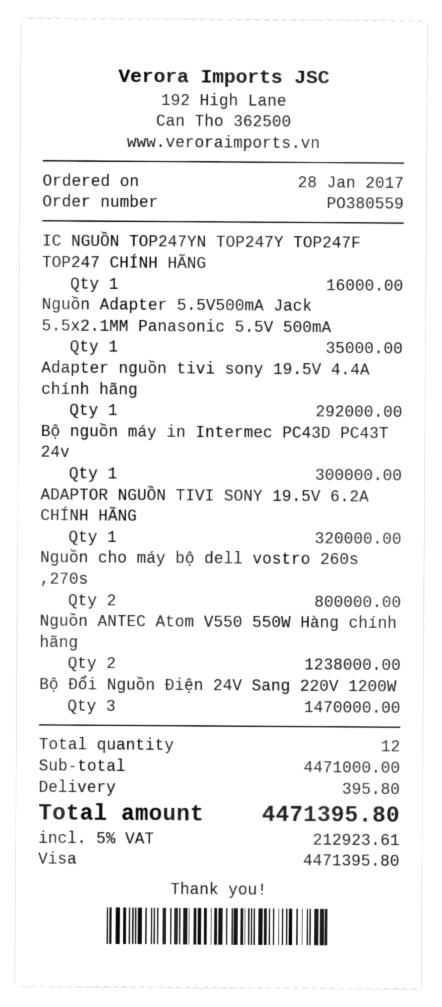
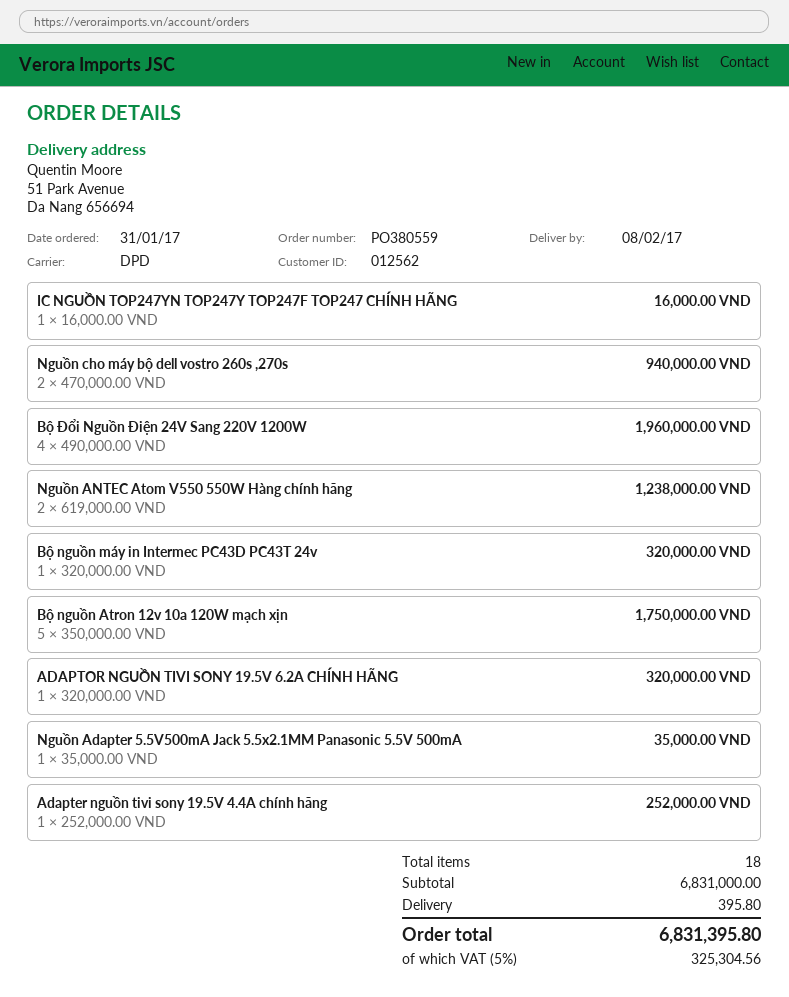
order date: 2017-01-28 -> 2017-01-31
Adapter nguồn tivi sony 19.5V 4.4A chính hãng: 1 for 292000.00 -> 1 for 252000.00
Bộ nguồn máy in Intermec PC43D PC43T 24v: 1 for 300000.00 -> 1 for 320000.00
Nguồn cho máy bộ dell vostro 260s ,270s: 2 for 800000.00 -> 2 for 940000.00
Bộ Đổi Nguồn Điện 24V Sang 220V 1200W: 3 for 1470000.00 -> 4 for 1960000.00
Bộ nguồn Atron 12v 10a 120W mạch xịn: none -> 5 for 1750000.00
total quantity: 12 -> 18
subtotal: 4471000.00 -> 6831000.00
tax: 5% = 212923.61 -> 5% = 325304.56
total: 4471395.80 -> 6831395.80

